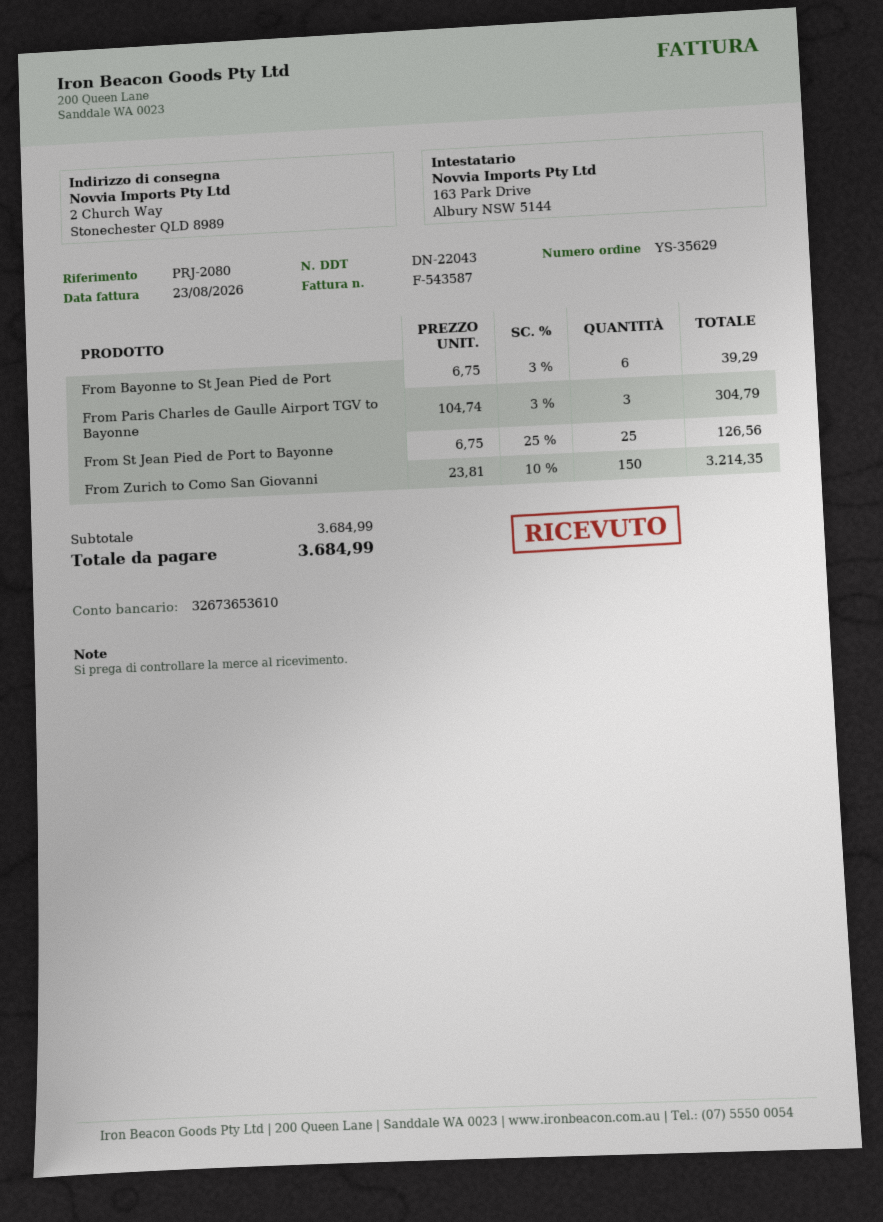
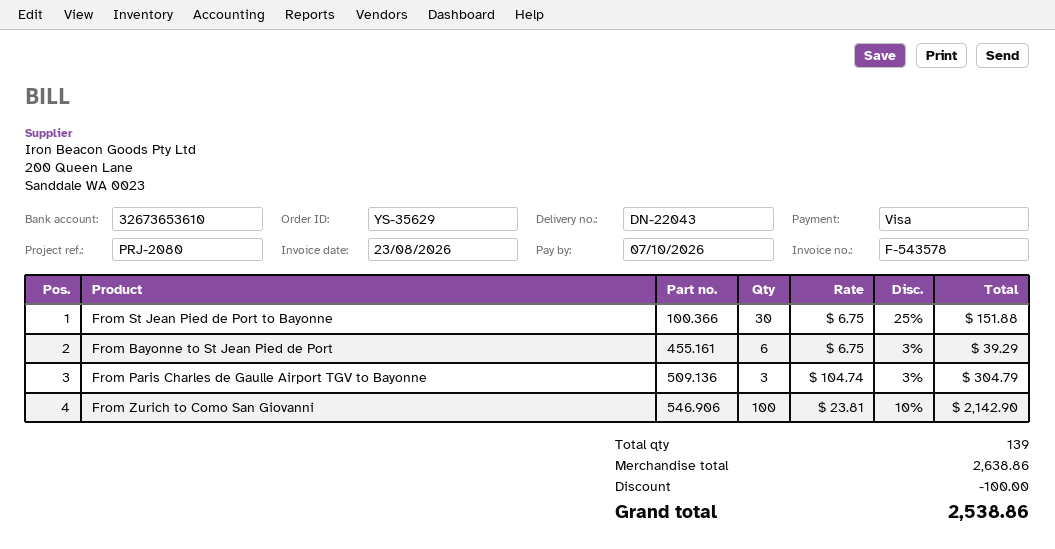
invoice number: F-543587 -> F-543578
From St Jean Pied de Port to Bayonne: 25 x 6.75 - 25% = 126.56 -> 30 x 6.75 - 25% = 151.88
From Zurich to Como San Giovanni: 150 x 23.81 - 10% = 3214.35 -> 100 x 23.81 - 10% = 2142.90
subtotal: 3684.99 -> 2638.86
discount: none -> 100.00
total: 3684.99 -> 2538.86

